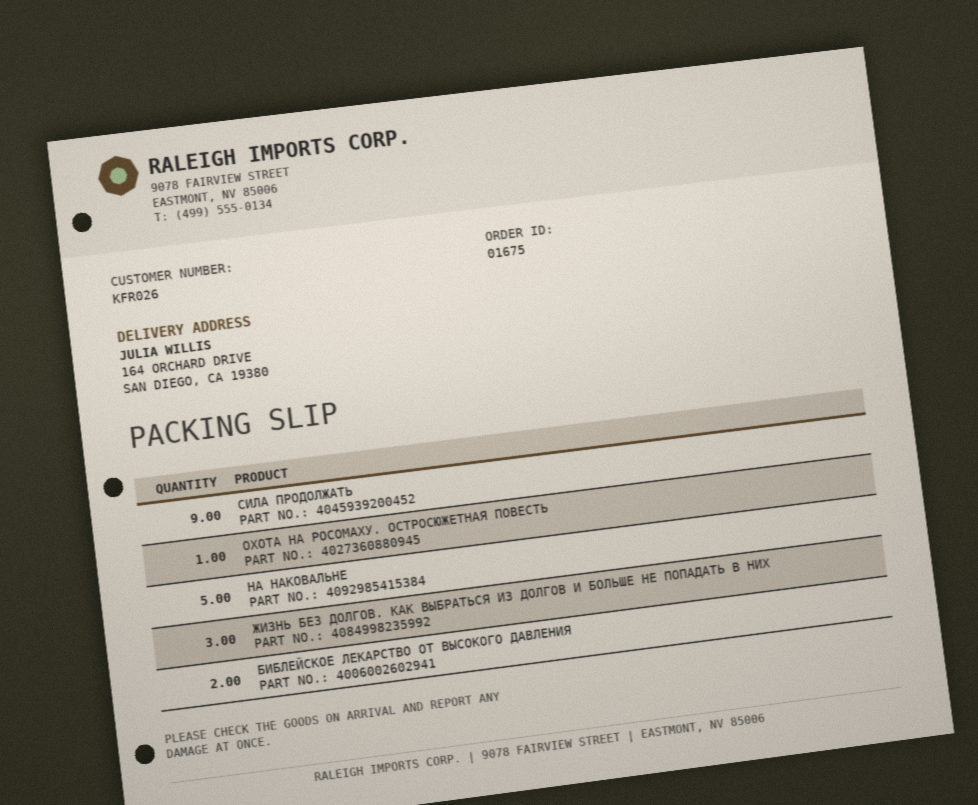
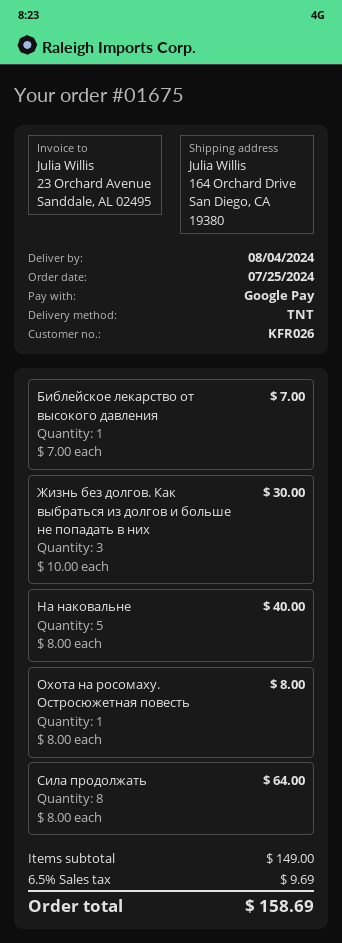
СИЛА ПРОДОЛЖАТЬ: 9 -> 8
БИБЛЕЙСКОЕ ЛЕКАРСТВО ОТ ВЫСОКОГО ДАВЛЕНИЯ: 2 -> 1

